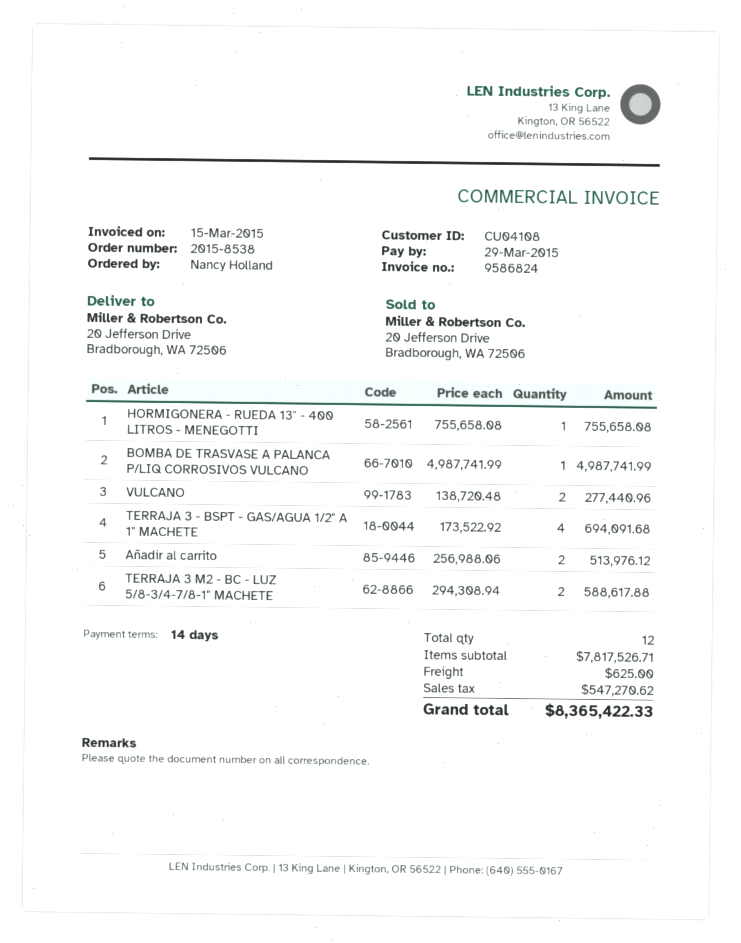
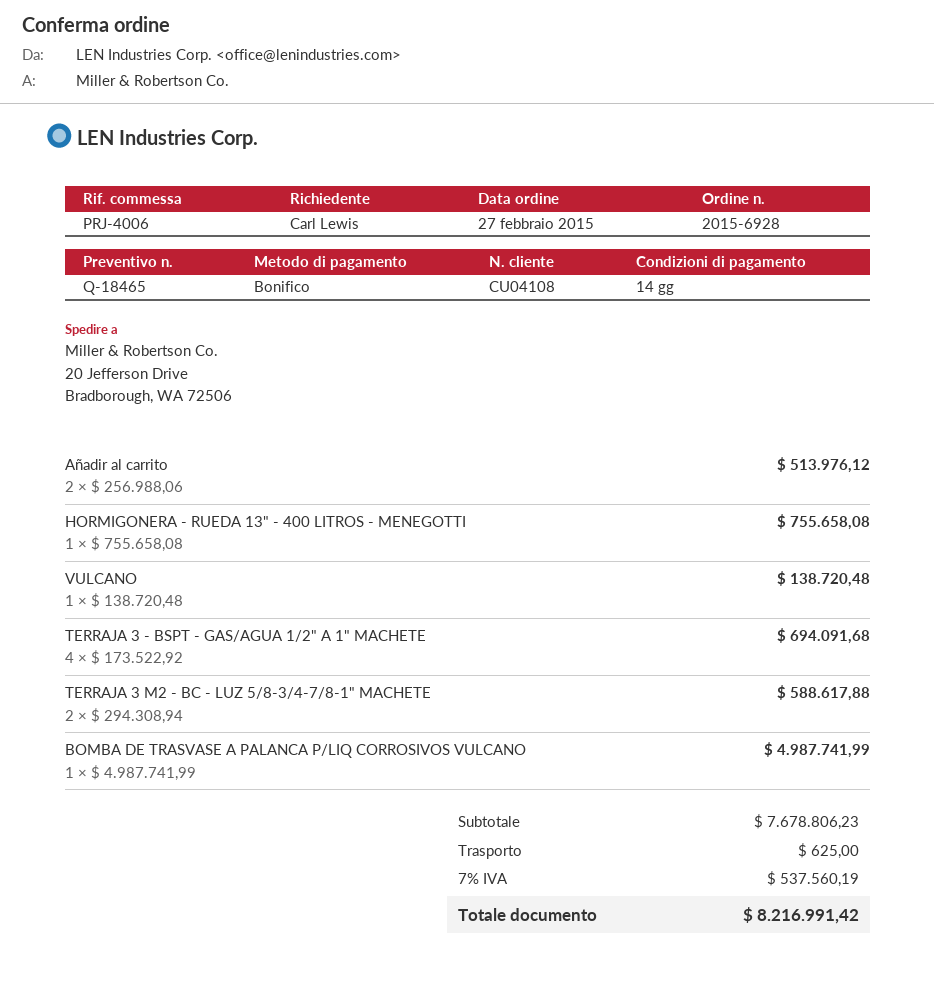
order number: 2015-8538 -> 2015-6928
ordered by: Nancy Holland -> Carl Lewis
VULCANO: 2 x 138720.48 = 277440.96 -> 1 x 138720.48 = 138720.48
subtotal: 7817526.71 -> 7678806.23
tax: 547270.62 -> 537560.19
total: 8365422.33 -> 8216991.42

